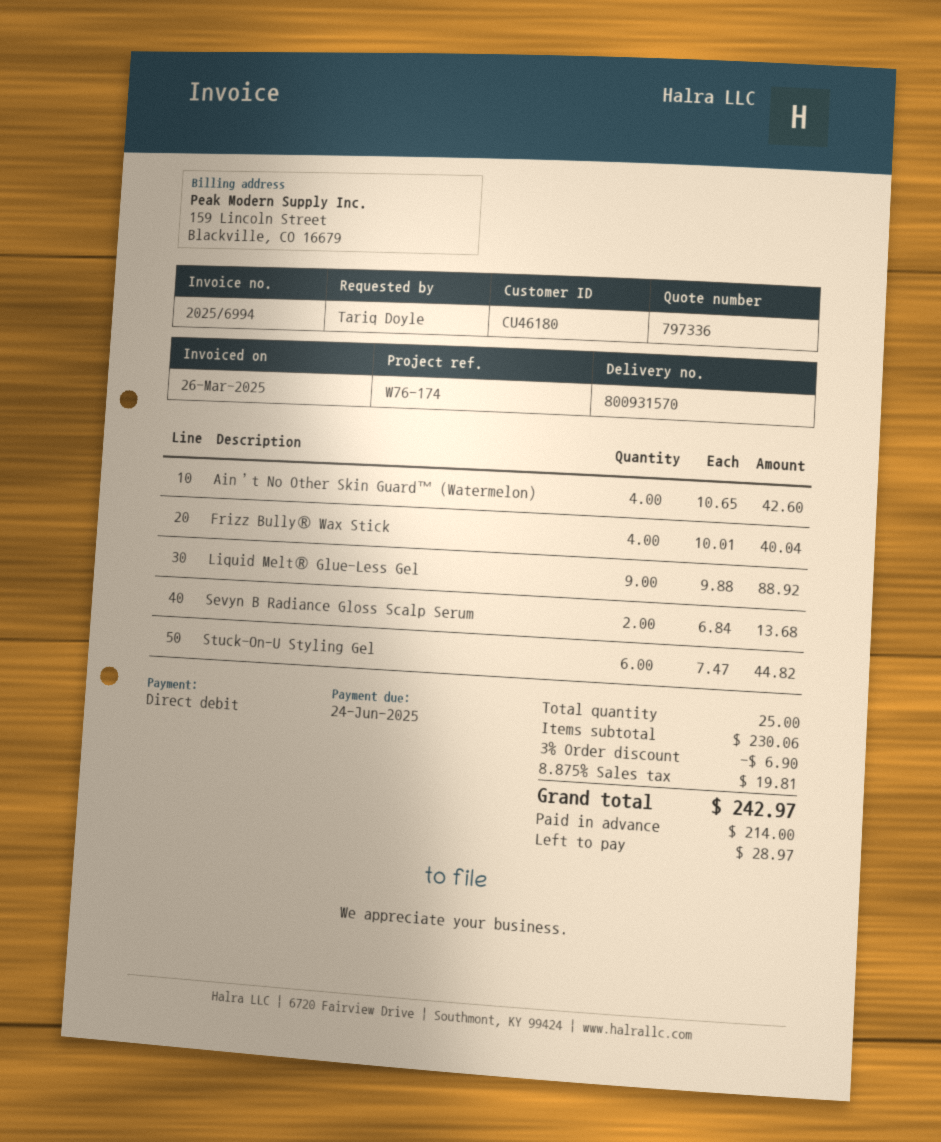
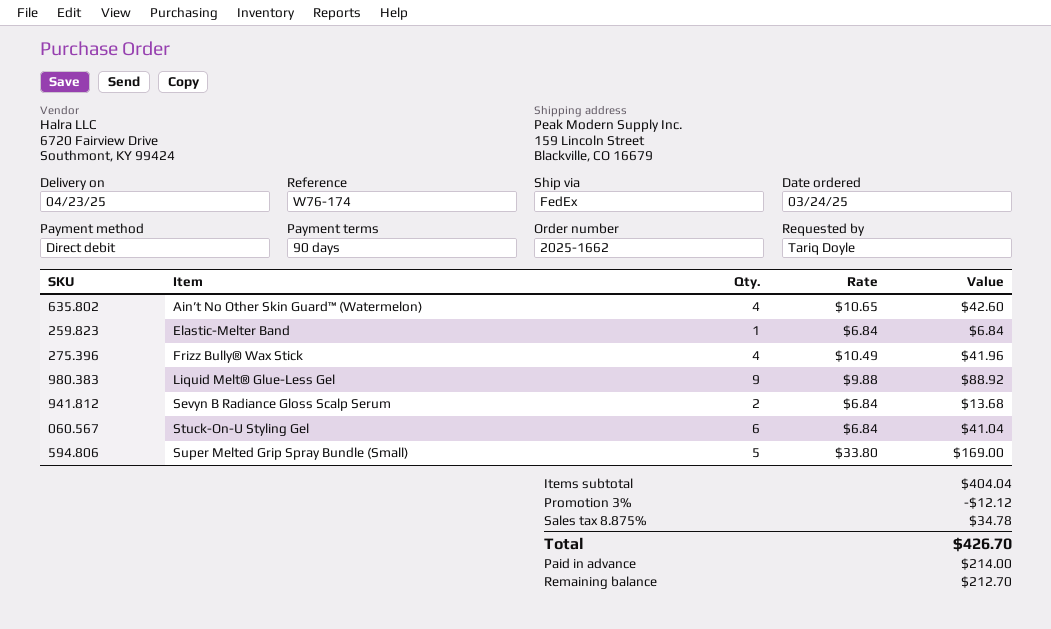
Frizz Bully® Wax Stick: 4 x 10.01 = 40.04 -> 4 x 10.49 = 41.96
Stuck-On-U Styling Gel: 6 x 7.47 = 44.82 -> 6 x 6.84 = 41.04
Elastic-Melter Band: none -> 1 x 6.84 = 6.84
Super Melted Grip Spray Bundle (Small): none -> 5 x 33.80 = 169.00
subtotal: 230.06 -> 404.04
discount: 3% = 6.90 -> 3% = 12.12
tax: 8.875% = 19.81 -> 8.875% = 34.78
total: 242.97 -> 426.70
balance: 28.97 -> 212.70

